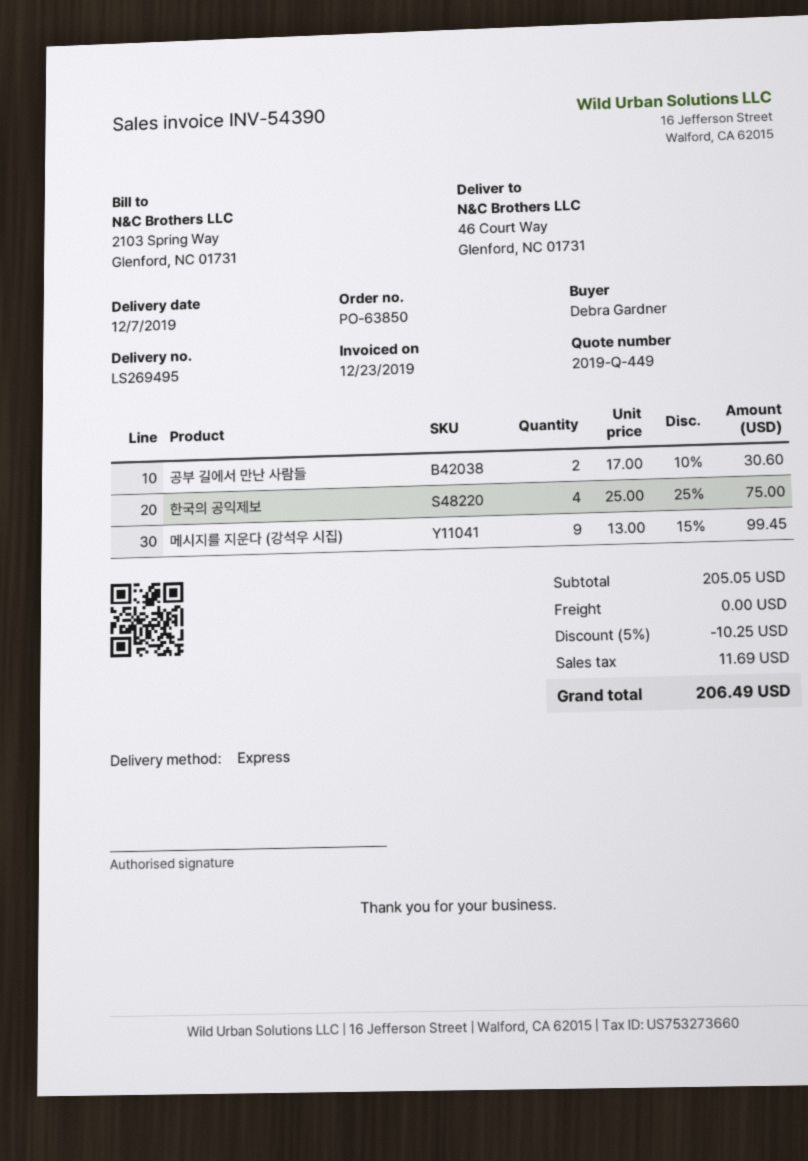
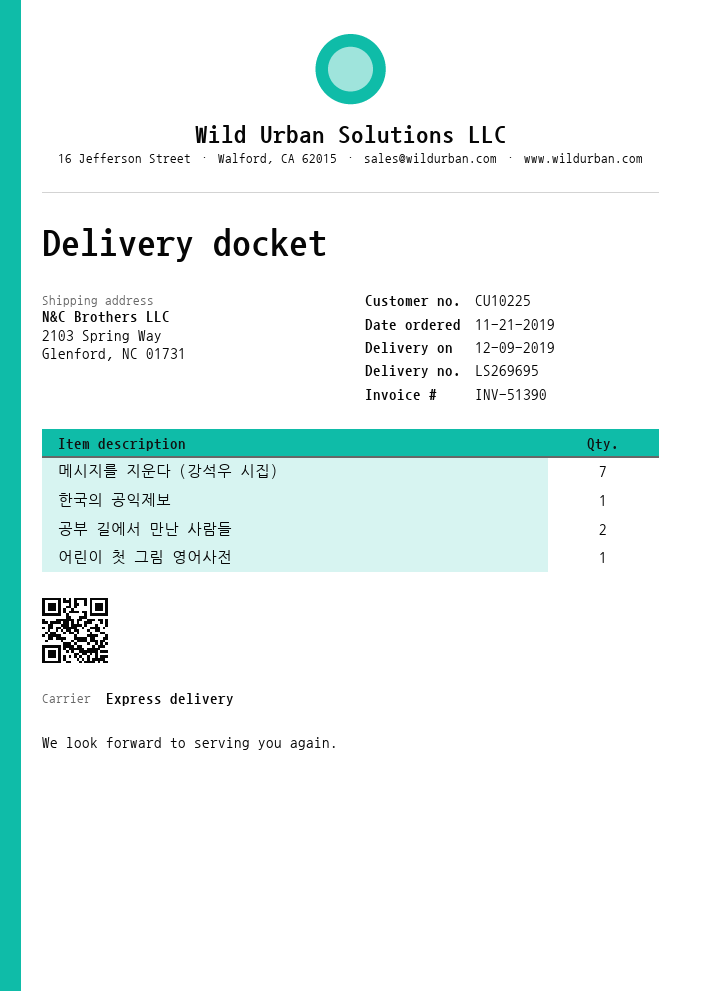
delivery note number: LS269495 -> LS269695
delivery date: 2019-12-07 -> 2019-12-09
invoice number: INV-54390 -> INV-51390
ship to: 46 Court Way, Glenford, NC 01731 -> 2103 Spring Way, Glenford, NC 01731
한국의 공익제보: 4 -> 1
메시지를 지운다 (강석우 시집): 9 -> 7
어린이 첫 그림 영어사전: none -> 1

